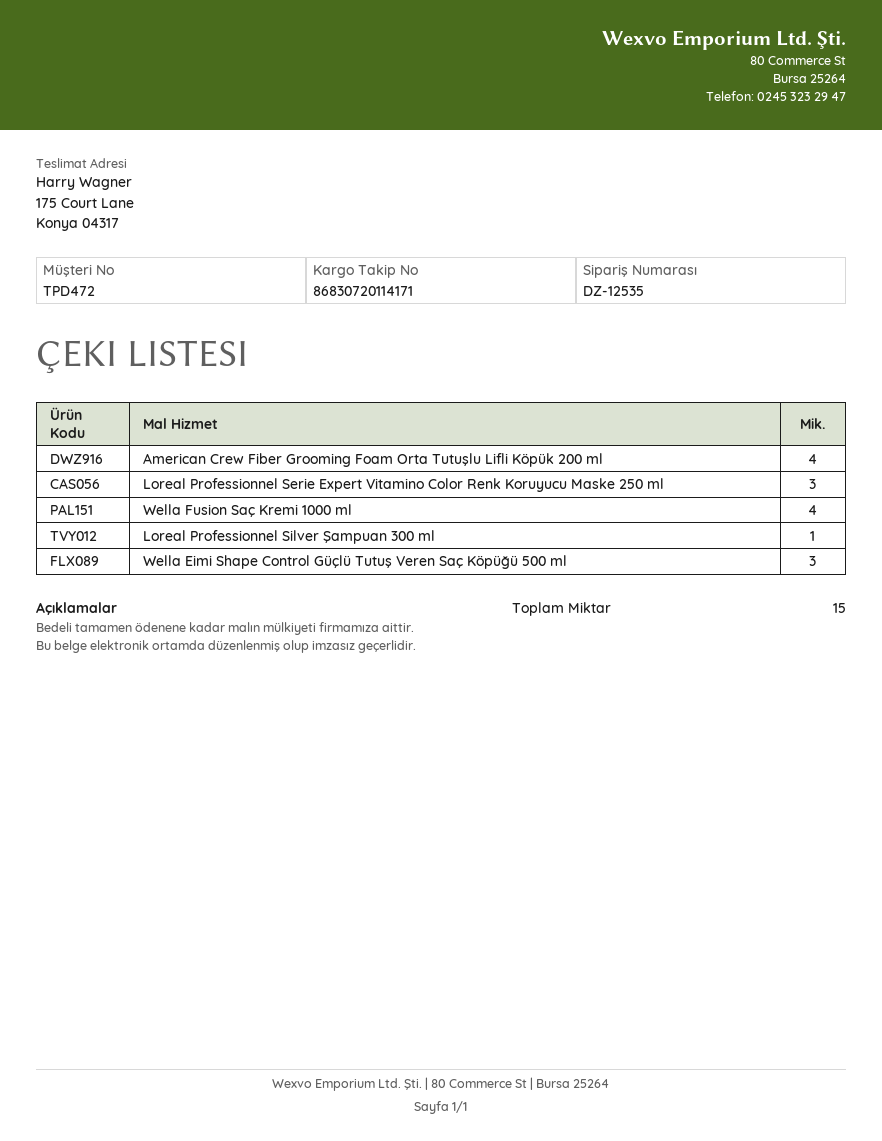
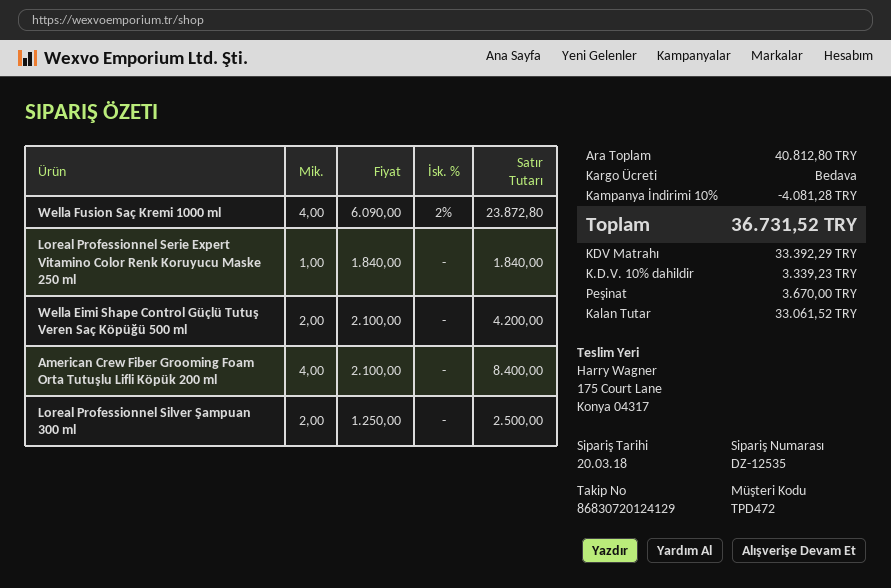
tracking number: 86830720114171 -> 86830720124129
Loreal Professionnel Serie Expert Vitamino Color Renk Koruyucu Maske 250 ml: 3 -> 1
Loreal Professionnel Silver Şampuan 300 ml: 1 -> 2
Wella Eimi Shape Control Güçlü Tutuş Veren Saç Köpüğü 500 ml: 3 -> 2

